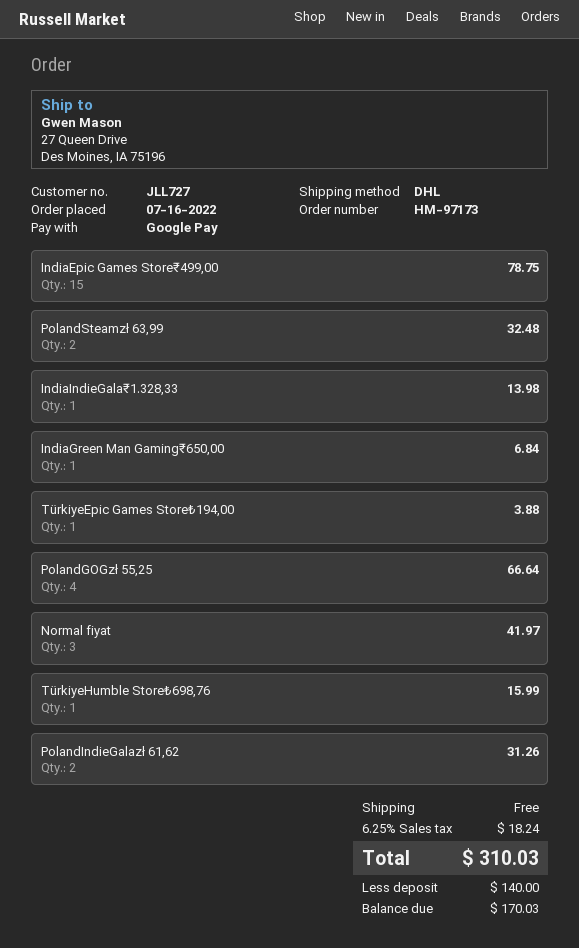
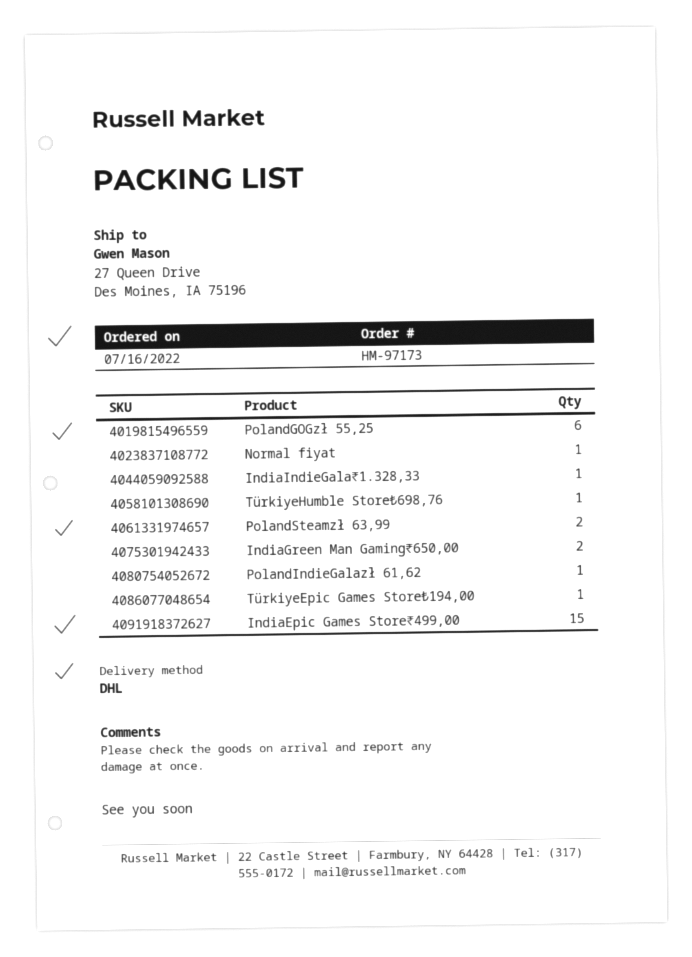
IndiaGreen Man Gaming₹650,00: 1 -> 2
PolandGOGzł 55,25: 4 -> 6
Normal fiyat: 3 -> 1
PolandIndieGalazł 61,62: 2 -> 1

